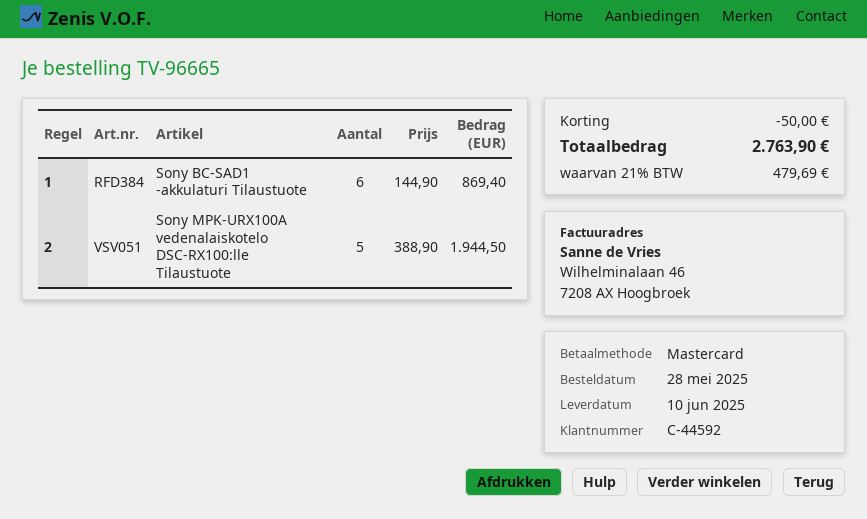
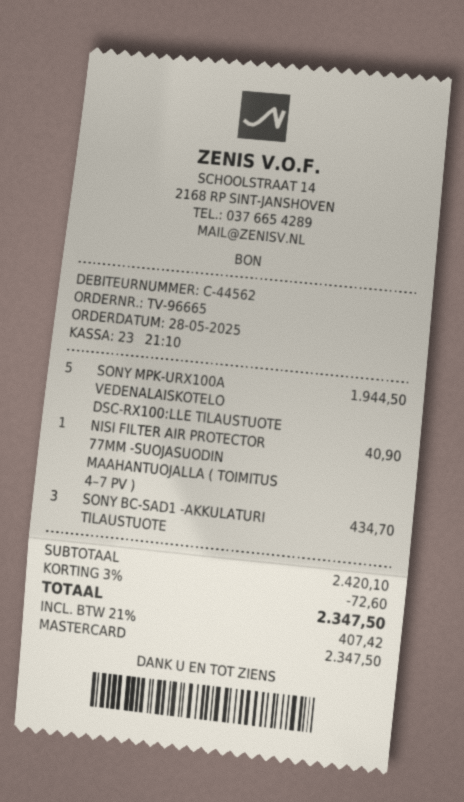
customer number: C-44592 -> C-44562
Sony BC-SAD1 -akkulaturi Tilaustuote: 6 for 869.40 -> 3 for 434.70
NISI FILTER AIR PROTECTOR 77MM -SUOJASUODIN MAAHANTUOJALLA ( TOIMITUS 4–7 PV ): none -> 1 for 40.90
discount: 50.00 -> 72.60
tax: 21% = 479.69 -> 21% = 407.42
total: 2763.90 -> 2347.50

